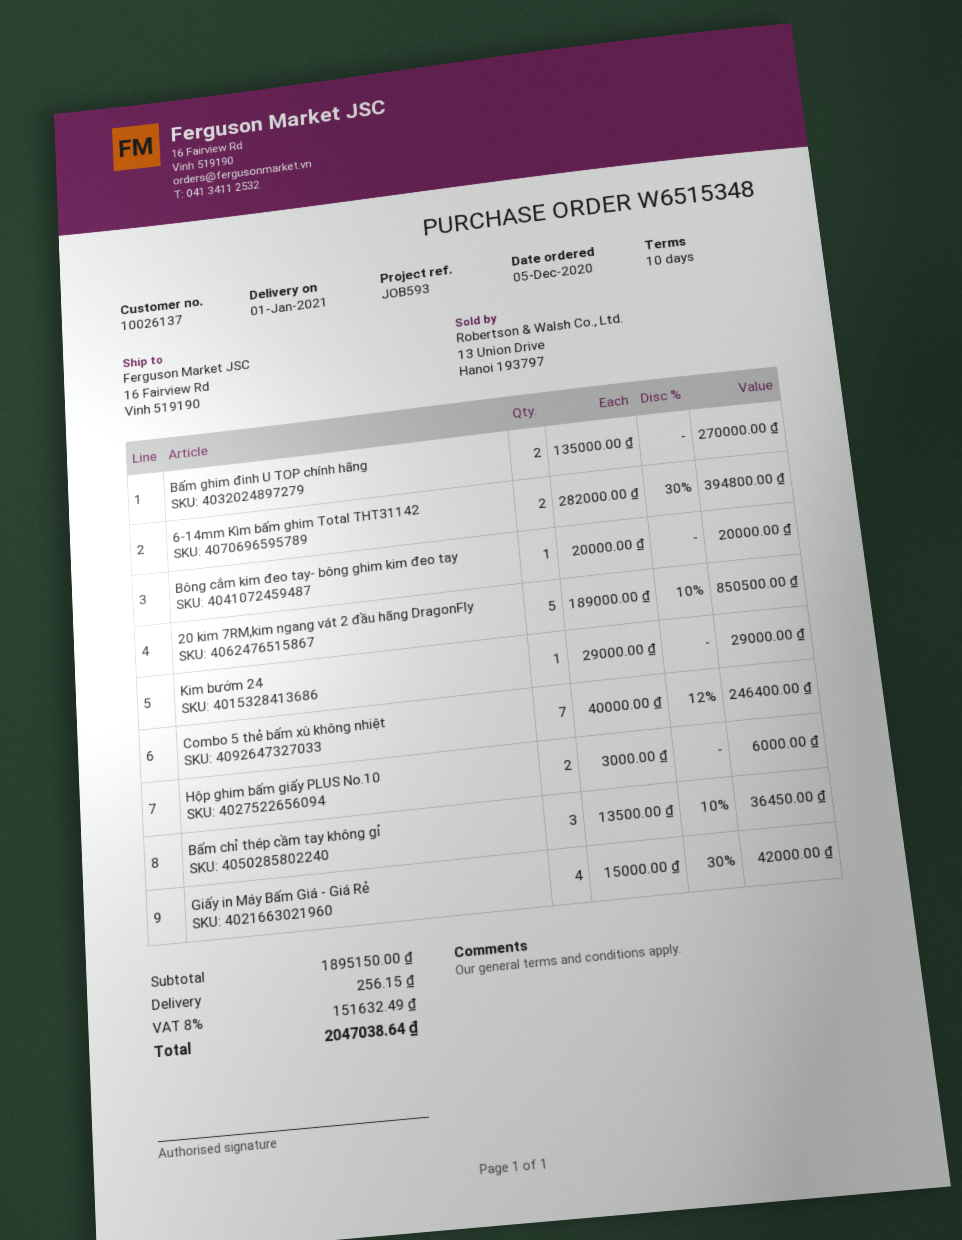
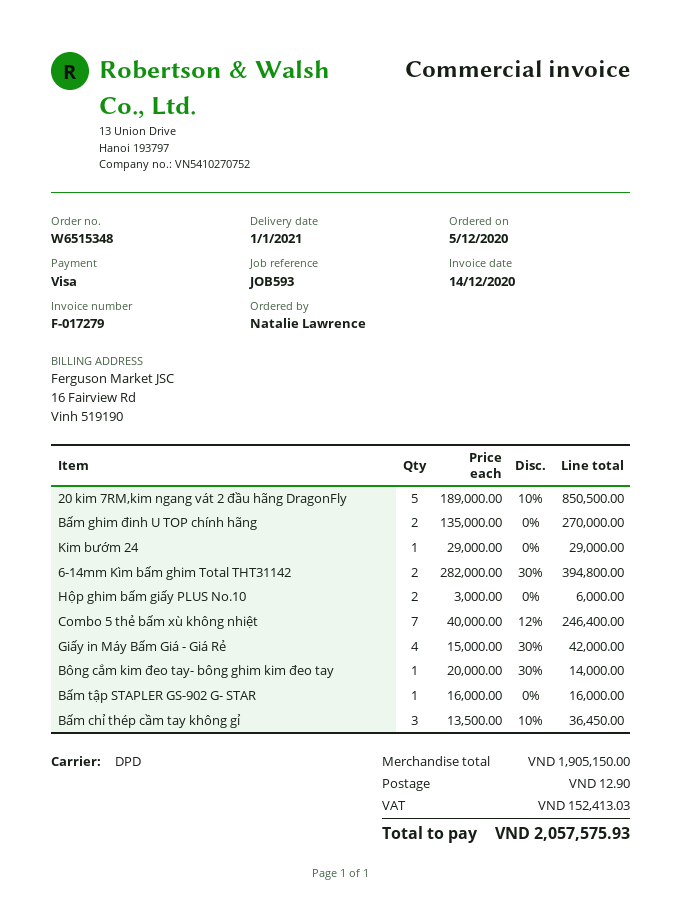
Bông cắm kim đeo tay- bông ghim kim đeo tay: 1 x 20000.00 = 20000.00 -> 1 x 20000.00 - 30% = 14000.00
Bấm tập STAPLER GS-902 G- STAR: none -> 1 x 16000.00 = 16000.00
subtotal: 1895150.00 -> 1905150.00
shipping: 256.15 -> 12.90
tax: 151632.49 -> 152413.03
total: 2047038.64 -> 2057575.93

